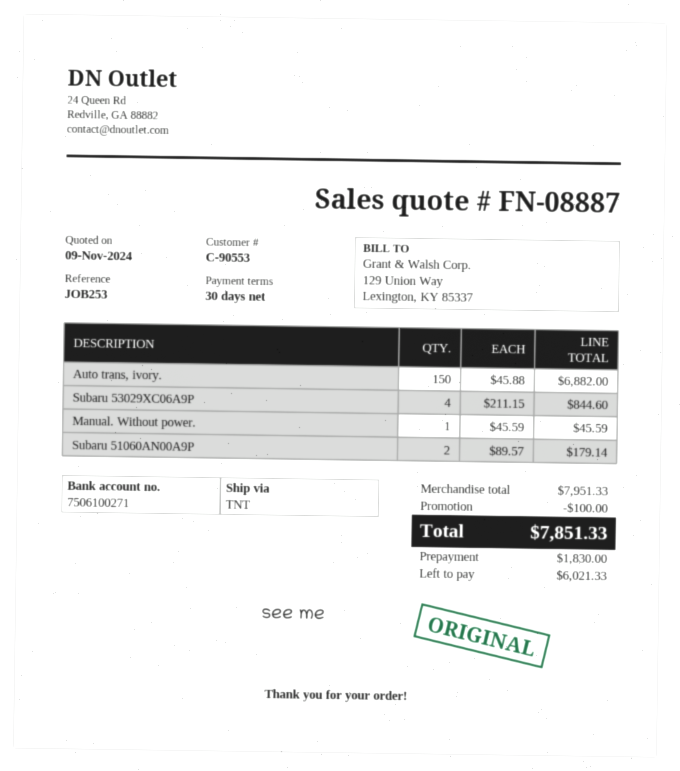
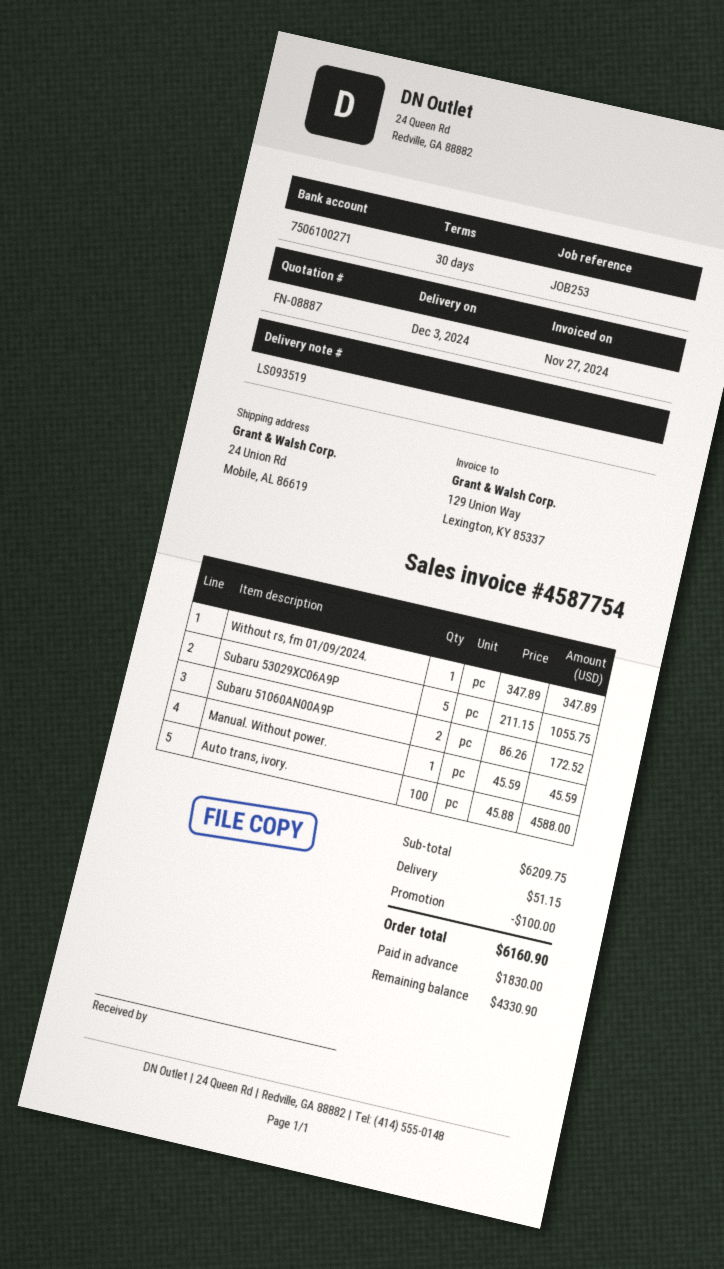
Auto trans, ivory.: 150 x 45.88 = 6882.00 -> 100 x 45.88 = 4588.00
Subaru 53029XC06A9P: 4 x 211.15 = 844.60 -> 5 x 211.15 = 1055.75
Subaru 51060AN00A9P: 2 x 89.57 = 179.14 -> 2 x 86.26 = 172.52
Without rs, fm 01/09/2024.: none -> 1 x 347.89 = 347.89
subtotal: 7951.33 -> 6209.75
shipping: none -> 51.15
total: 7851.33 -> 6160.90
balance: 6021.33 -> 4330.90

